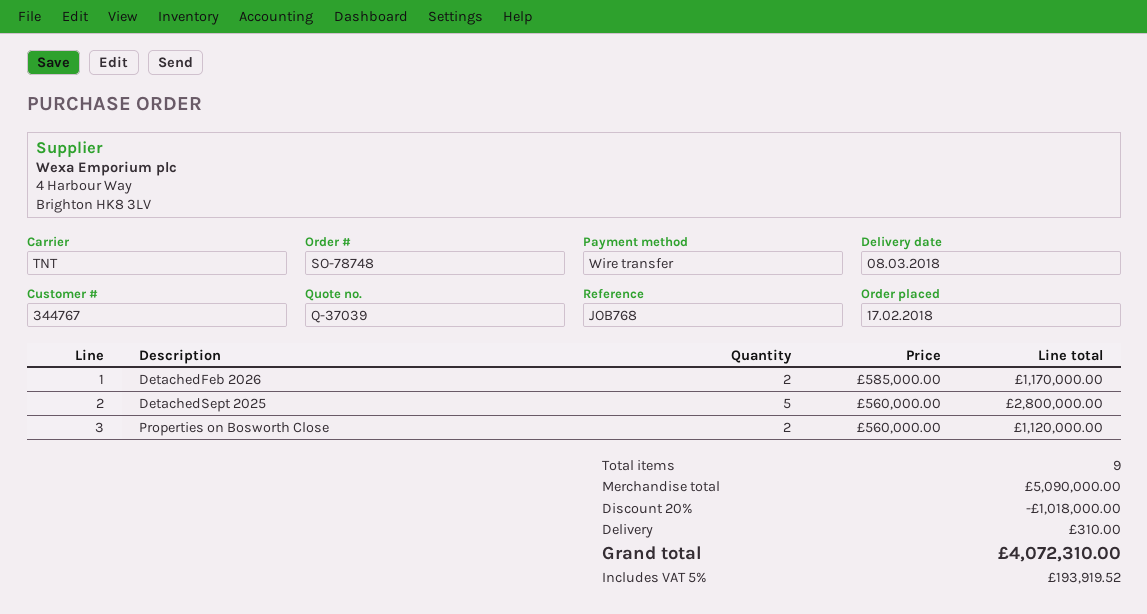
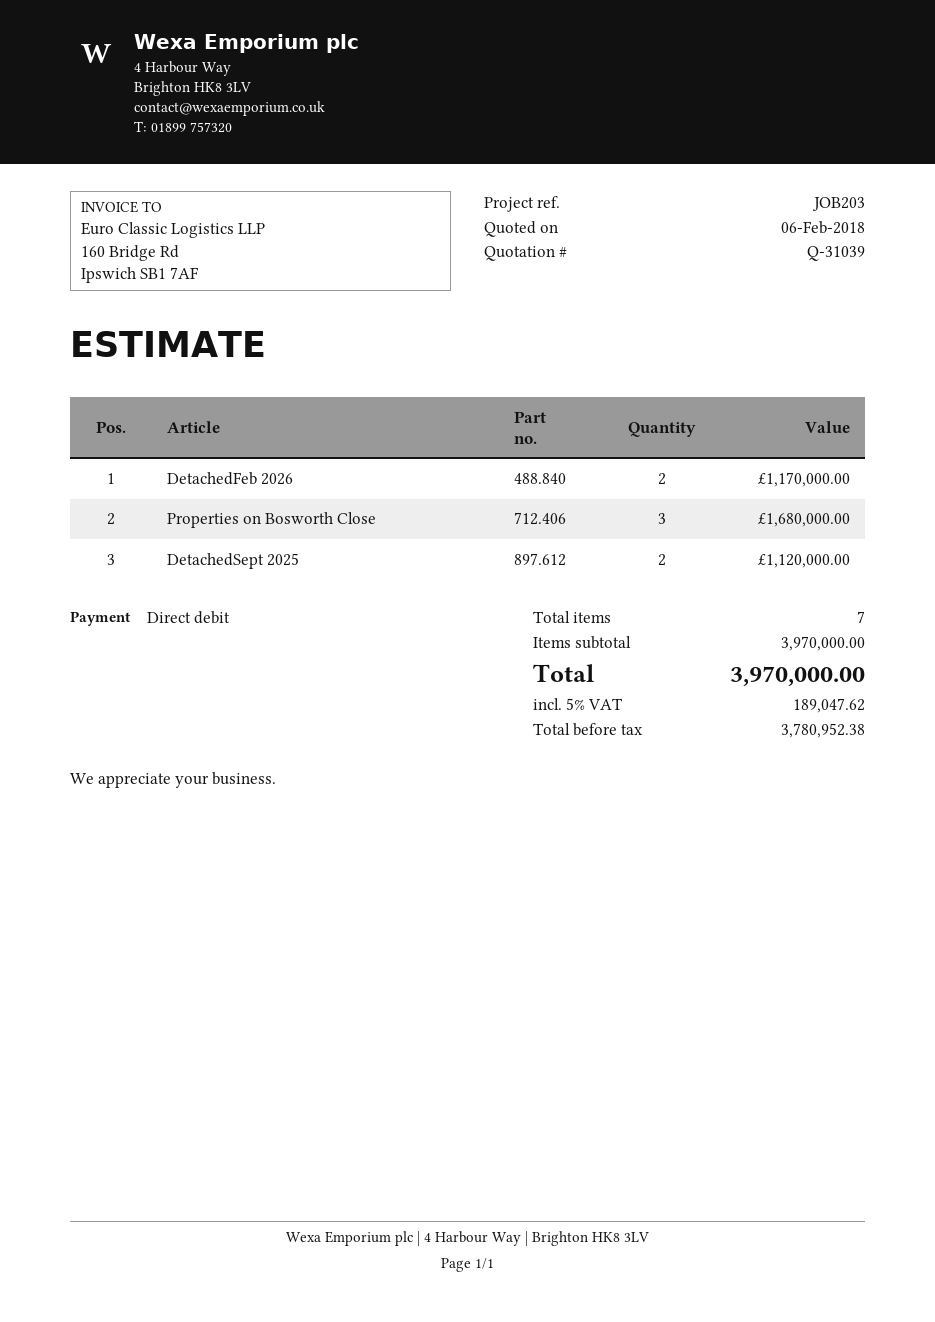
quote number: Q-37039 -> Q-31039
reference: JOB768 -> JOB203
payment method: bank transfer -> direct debit
DetachedSept 2025: 5 for 2800000.00 -> 2 for 1120000.00
Properties on Bosworth Close: 2 for 1120000.00 -> 3 for 1680000.00
total quantity: 9 -> 7
subtotal: 5090000.00 -> 3970000.00
discount: 20% = 1018000.00 -> none
shipping: 310.00 -> none
tax: 5% = 193919.52 -> 5% = 189047.62
total: 4072310.00 -> 3970000.00

